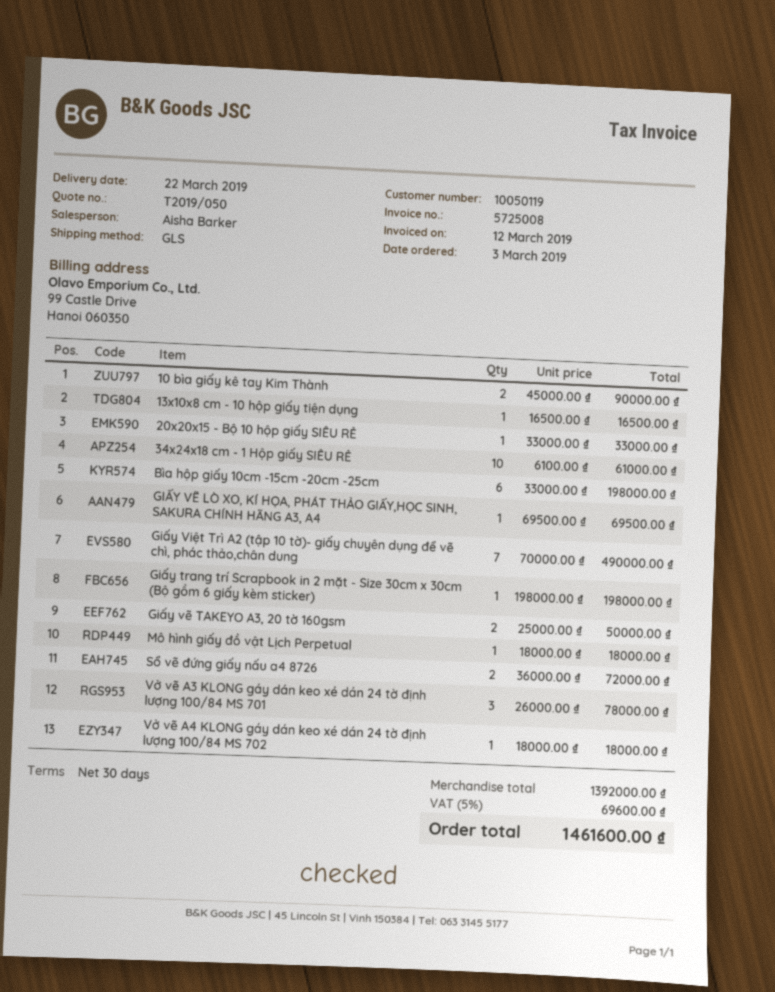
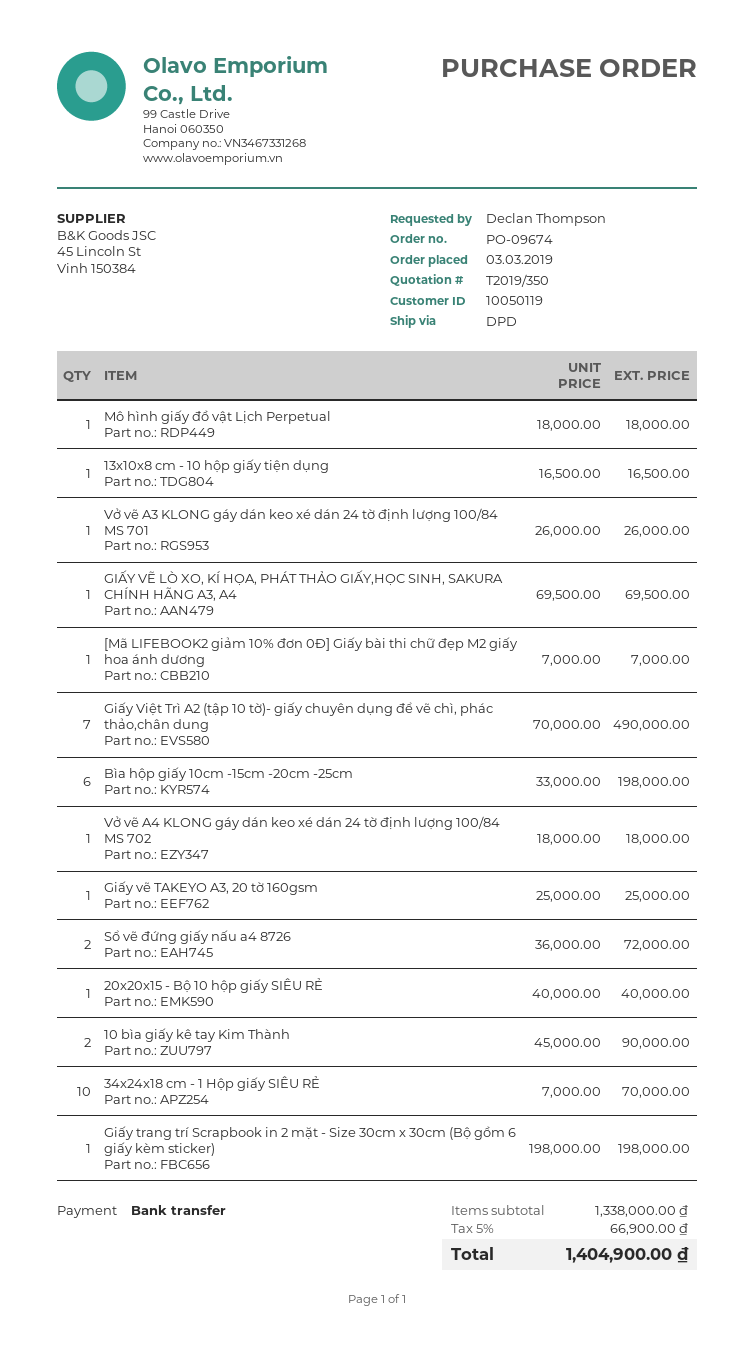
quote number: T2019/050 -> T2019/350
shipping method: GLS -> DPD
20x20x15 - Bộ 10 hộp giấy SIÊU RẺ: 1 x 33000.00 = 33000.00 -> 1 x 40000.00 = 40000.00
34x24x18 cm - 1 Hộp giấy SIÊU RẺ: 10 x 6100.00 = 61000.00 -> 10 x 7000.00 = 70000.00
Giấy vẽ TAKEYO A3, 20 tờ 160gsm: 2 x 25000.00 = 50000.00 -> 1 x 25000.00 = 25000.00
Vở vẽ A3 KLONG gáy dán keo xé dán 24 tờ định lượng 100/84 MS 701: 3 x 26000.00 = 78000.00 -> 1 x 26000.00 = 26000.00
[Mã LIFEBOOK2 giảm 10% đơn 0Đ] Giấy bài thi chữ đẹp M2 giấy hoa ánh dương: none -> 1 x 7000.00 = 7000.00
subtotal: 1392000.00 -> 1338000.00
tax: 5% = 69600.00 -> 5% = 66900.00
total: 1461600.00 -> 1404900.00

